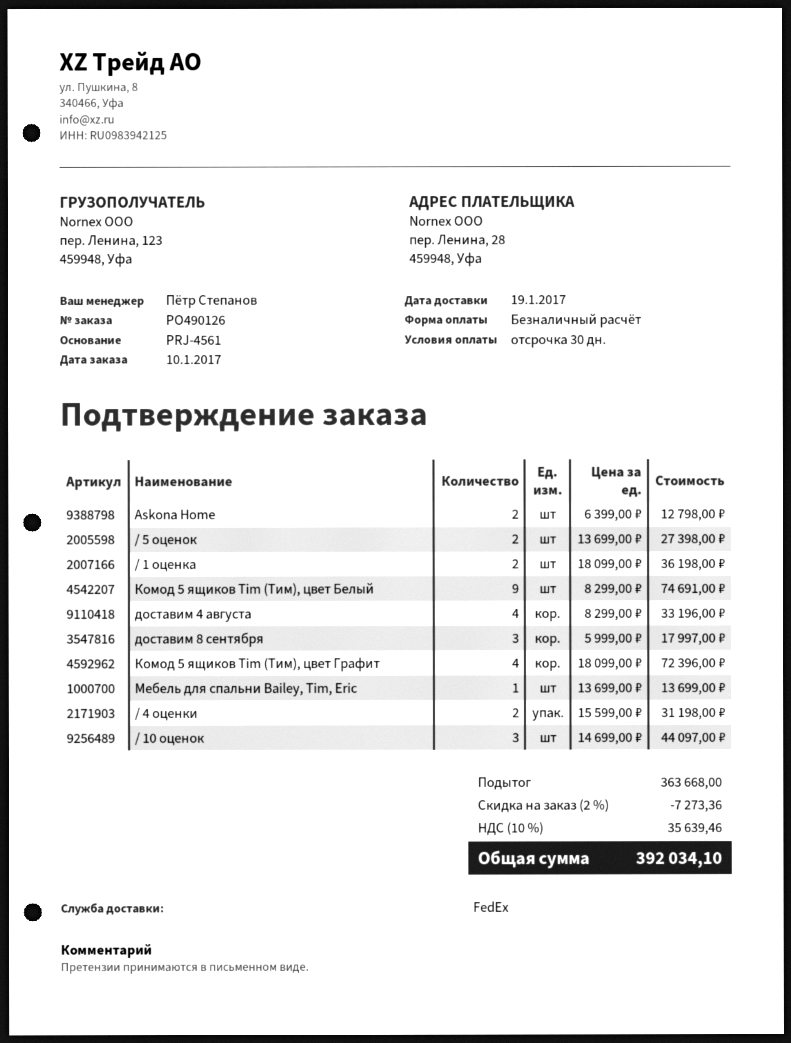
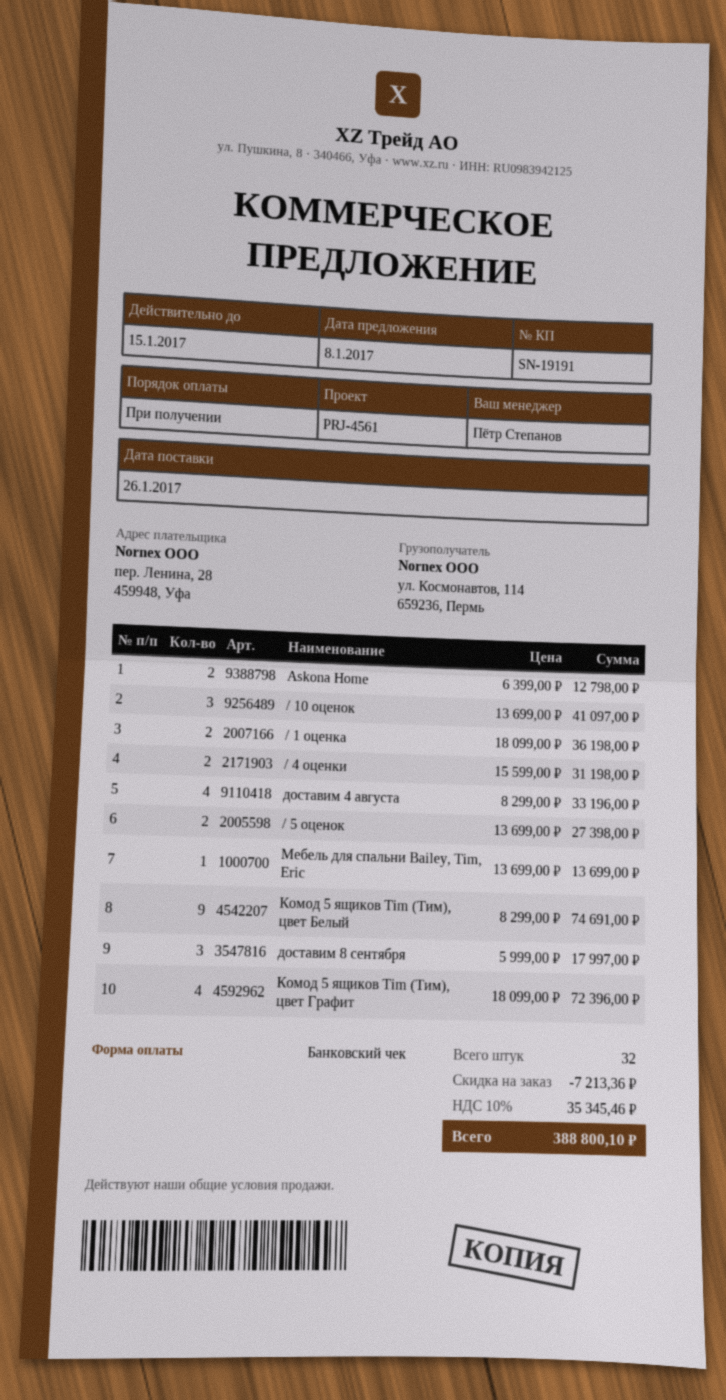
delivery date: 2017-01-19 -> 2017-01-26
payment terms: 30 days -> on receipt
payment method: bank transfer -> cheque
ship to: пер. Ленина, 123, 459948, Уфа -> ул. Космонавтов, 114, 659236, Пермь
/ 10 оценок: 3 x 14699.00 = 44097.00 -> 3 x 13699.00 = 41097.00
discount: 7273.36 -> 7213.36
tax: 10% = 35639.46 -> 10% = 35345.46
total: 392034.10 -> 388800.10

